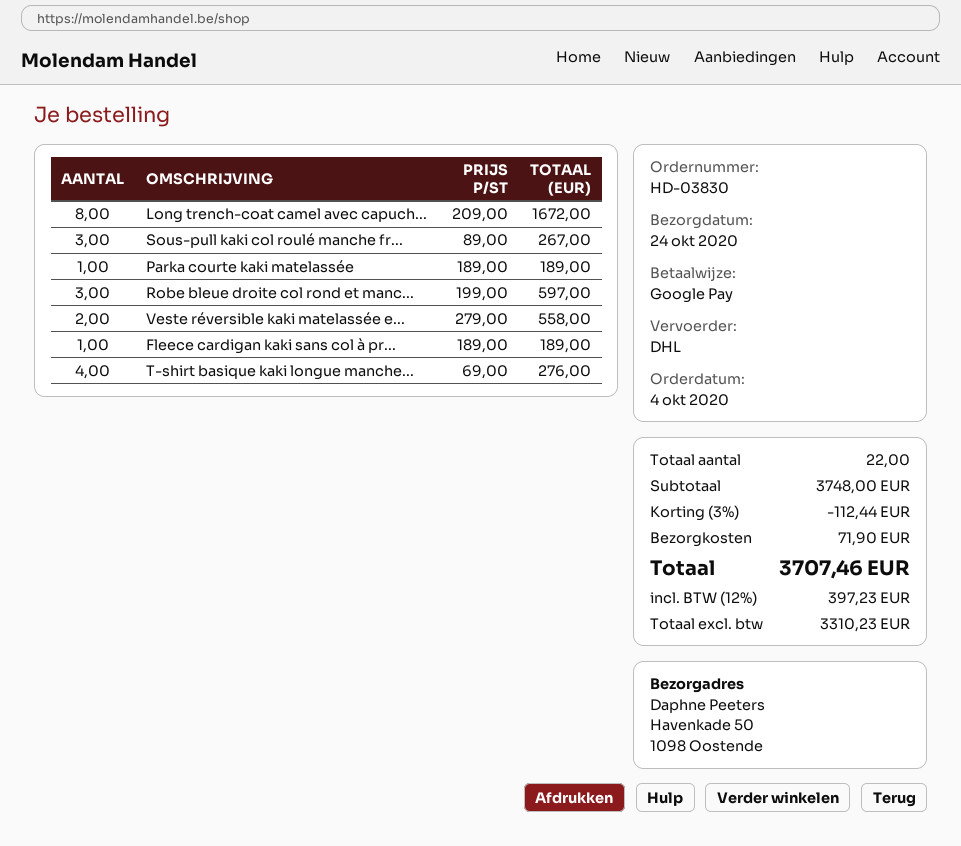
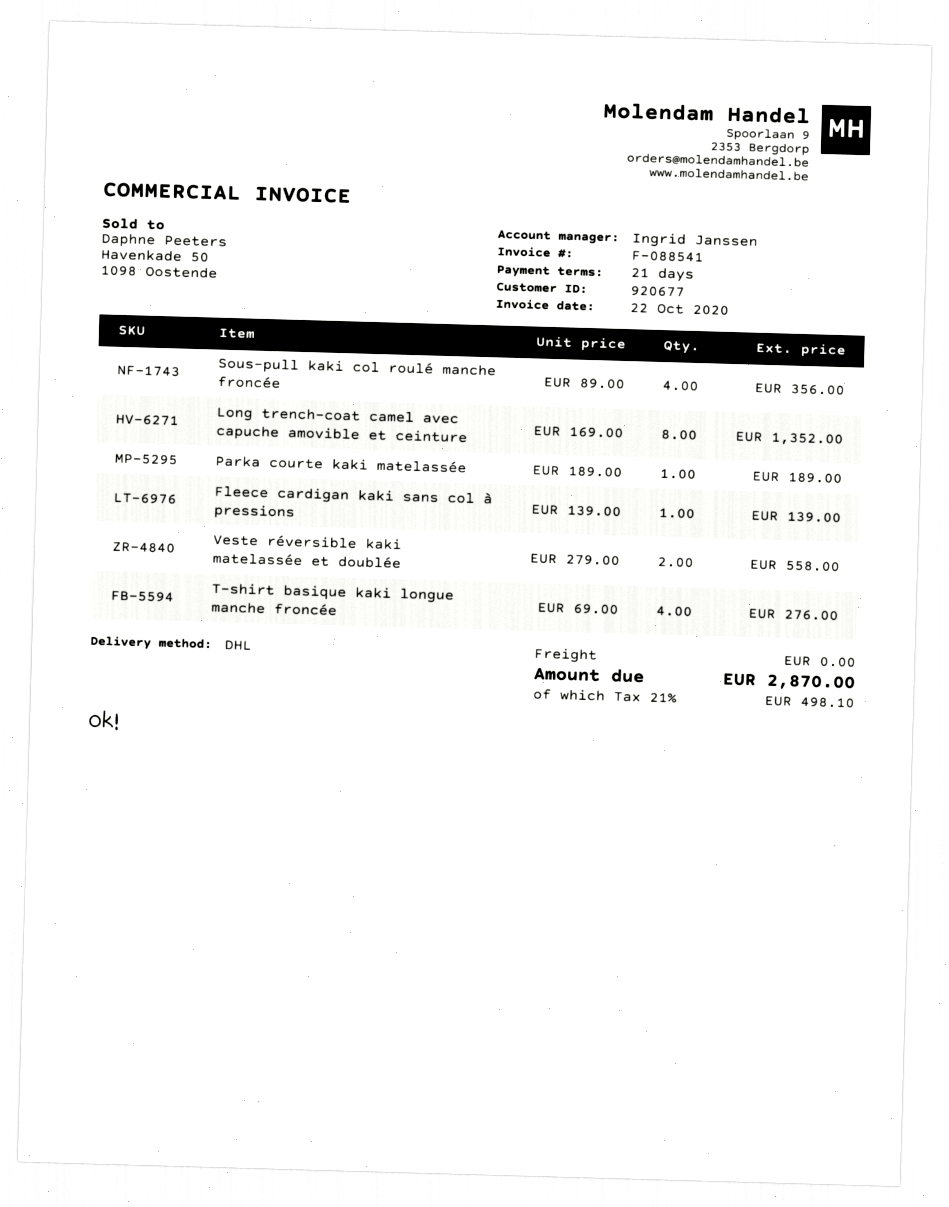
Long trench-coat camel avec capuch...: 8 x 209.00 = 1672.00 -> 8 x 169.00 = 1352.00
Sous-pull kaki col roulé manche fr...: 3 x 89.00 = 267.00 -> 4 x 89.00 = 356.00
Robe bleue droite col rond et manc...: 3 x 199.00 = 597.00 -> none
Fleece cardigan kaki sans col à pr...: 1 x 189.00 = 189.00 -> 1 x 139.00 = 139.00
discount: 3% = 112.44 -> none
shipping: 71.90 -> 0.00
tax: 12% = 397.23 -> 21% = 498.10
total: 3707.46 -> 2870.00

